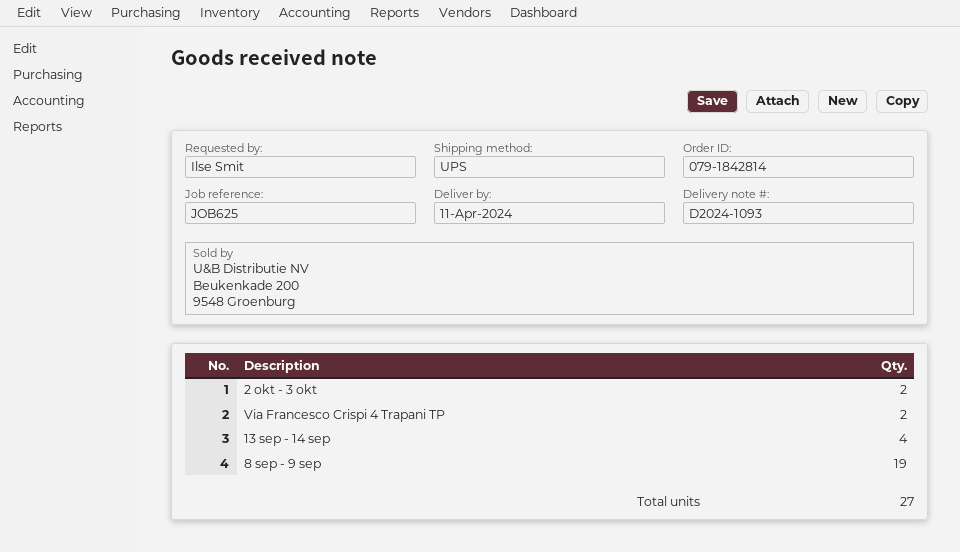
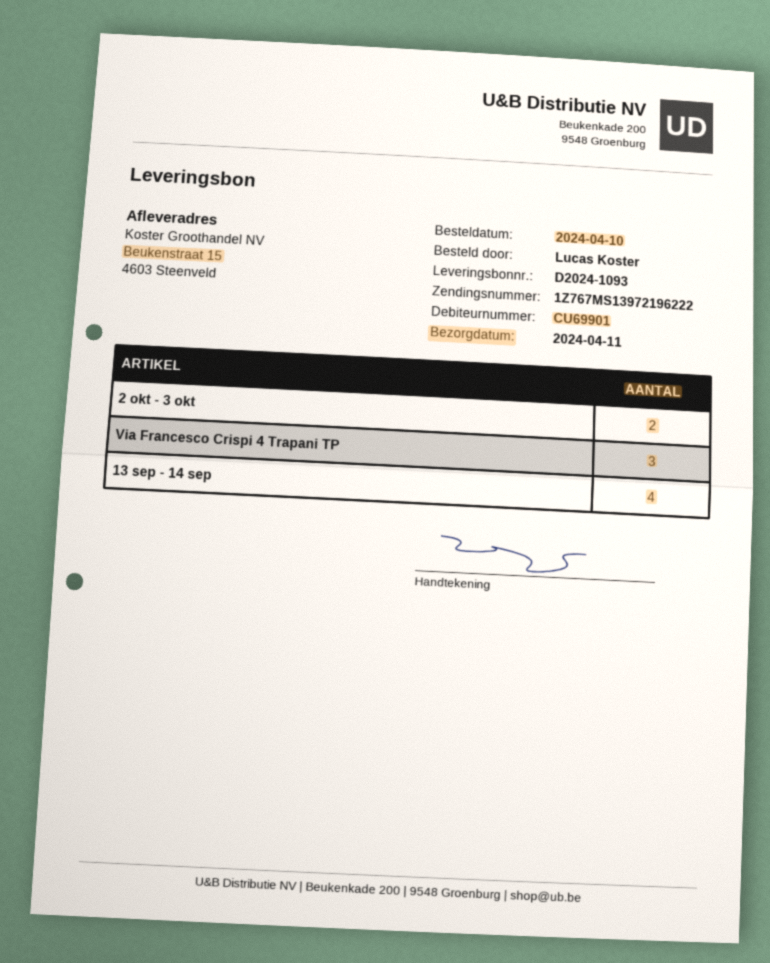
ordered by: Ilse Smit -> Lucas Koster
Via Francesco Crispi 4 Trapani TP: 2 -> 3
8 sep - 9 sep: 19 -> none

